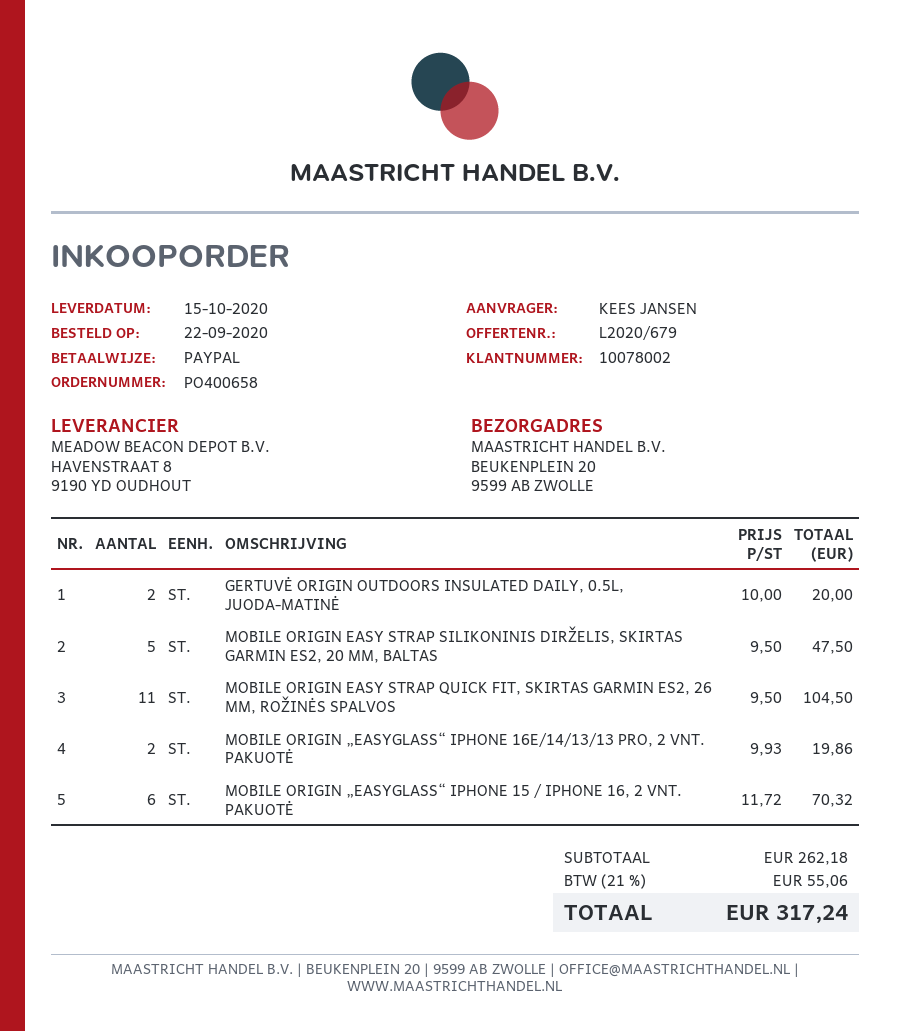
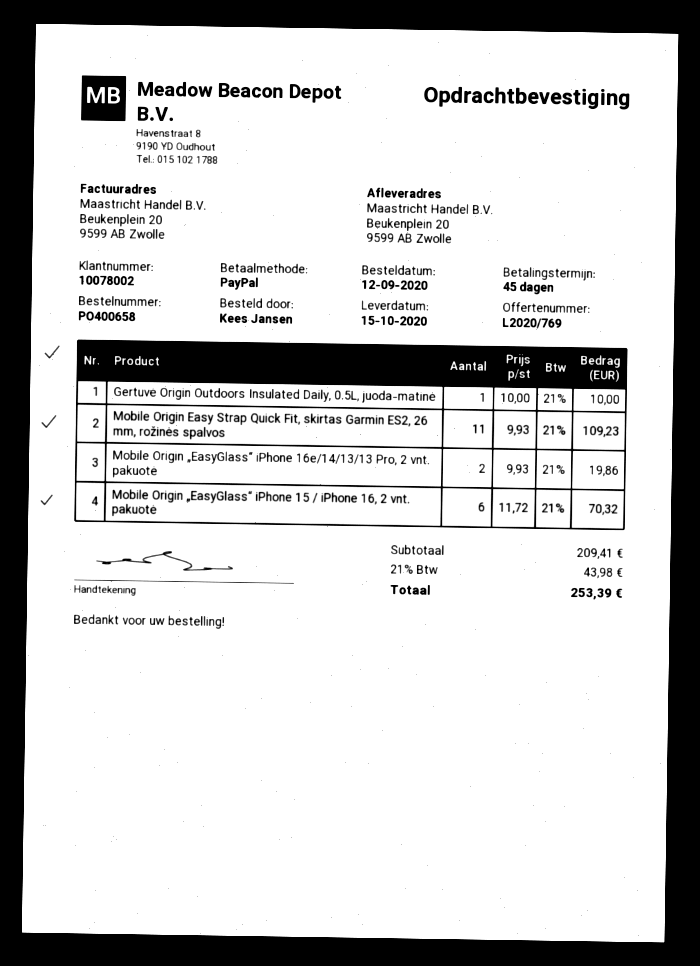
quote number: L2020/679 -> L2020/769
order date: 2020-09-22 -> 2020-09-12
GERTUVĖ ORIGIN OUTDOORS INSULATED DAILY, 0.5L, JUODA-MATINĖ: 2 x 10.00 = 20.00 -> 1 x 10.00 = 10.00
MOBILE ORIGIN EASY STRAP SILIKONINIS DIRŽELIS, SKIRTAS GARMIN ES2, 20 MM, BALTAS: 5 x 9.50 = 47.50 -> none
MOBILE ORIGIN EASY STRAP QUICK FIT, SKIRTAS GARMIN ES2, 26 MM, ROŽINĖS SPALVOS: 11 x 9.50 = 104.50 -> 11 x 9.93 = 109.23
subtotal: 262.18 -> 209.41
tax: 21% = 55.06 -> 21% = 43.98
total: 317.24 -> 253.39

